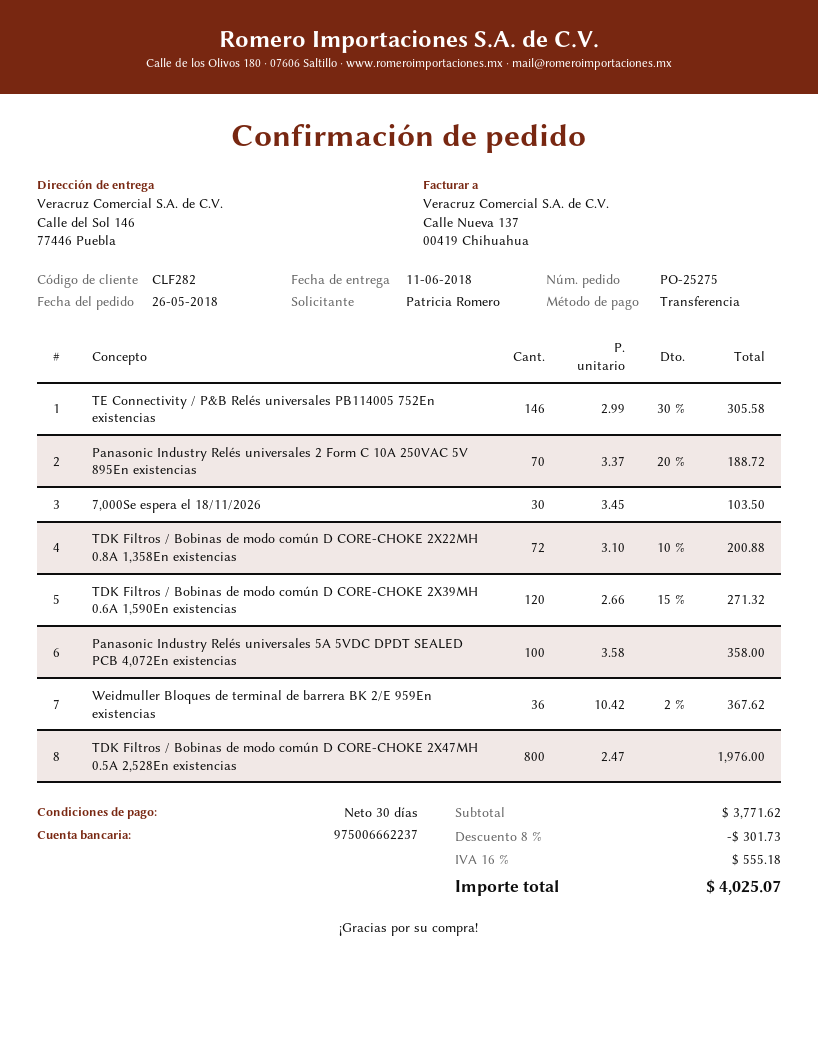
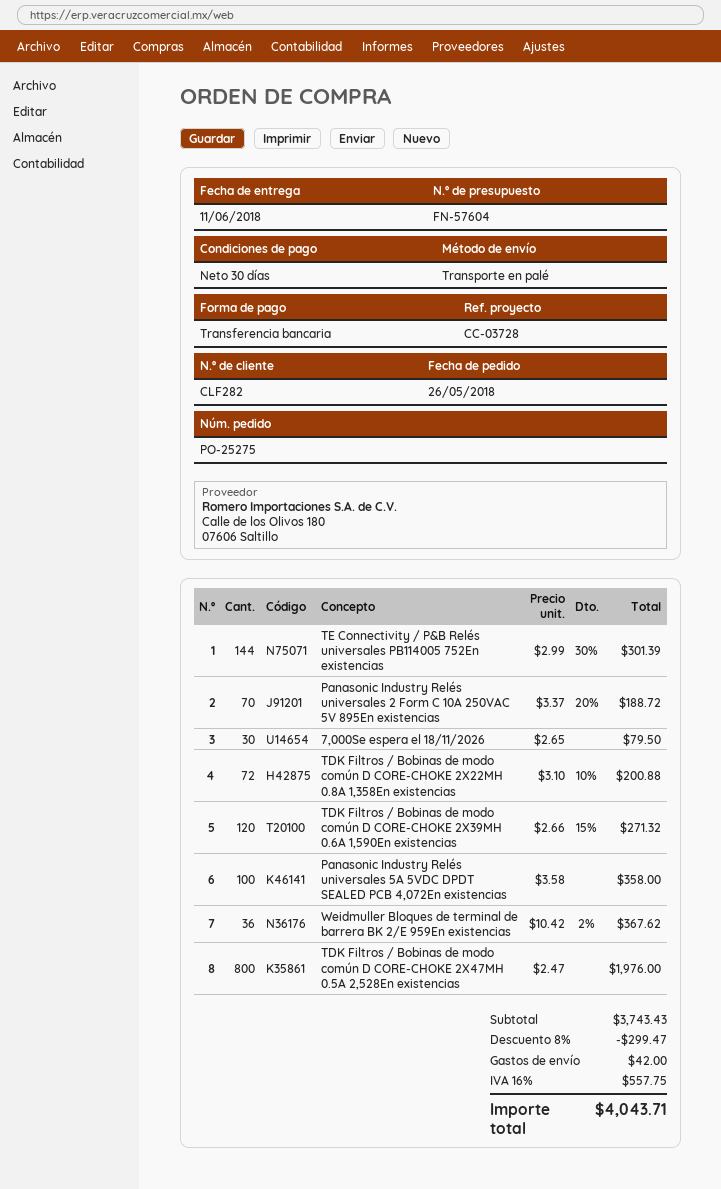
TE Connectivity / P&B Relés universales PB114005 752En existencias: 146 x 2.99 - 30% = 305.58 -> 144 x 2.99 - 30% = 301.39
7,000Se espera el 18/11/2026: 30 x 3.45 = 103.50 -> 30 x 2.65 = 79.50
subtotal: 3771.62 -> 3743.43
discount: 8% = 301.73 -> 8% = 299.47
shipping: none -> 42.00
tax: 16% = 555.18 -> 16% = 557.75
total: 4025.07 -> 4043.71

